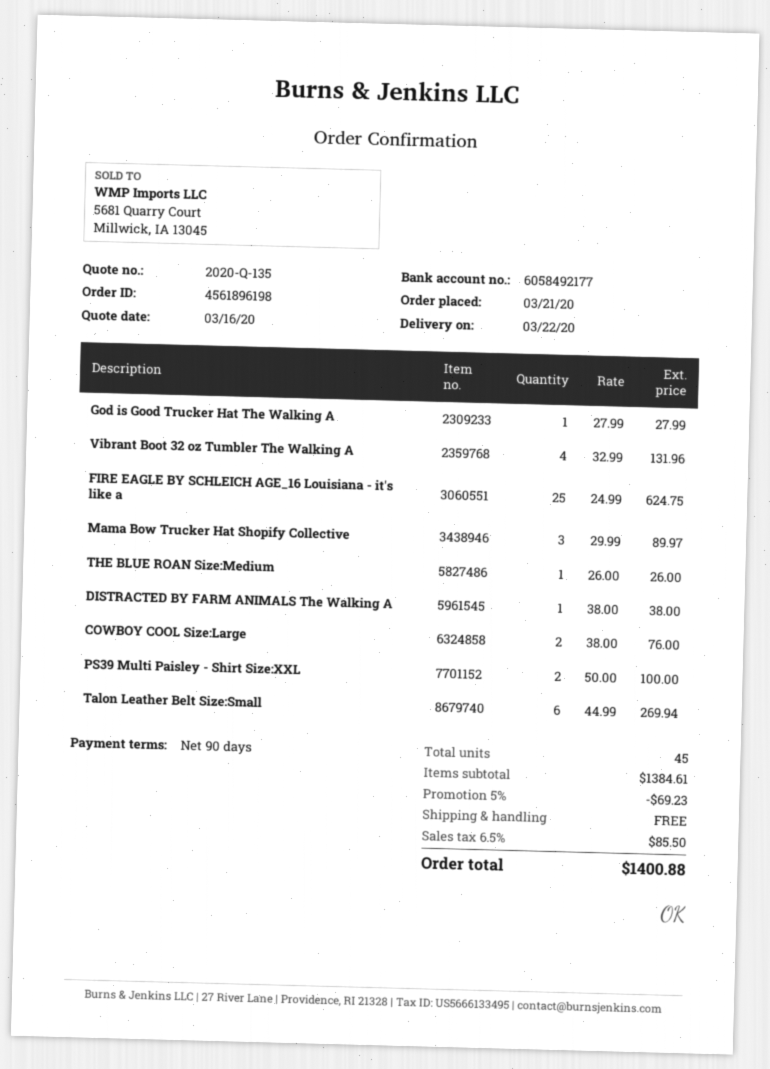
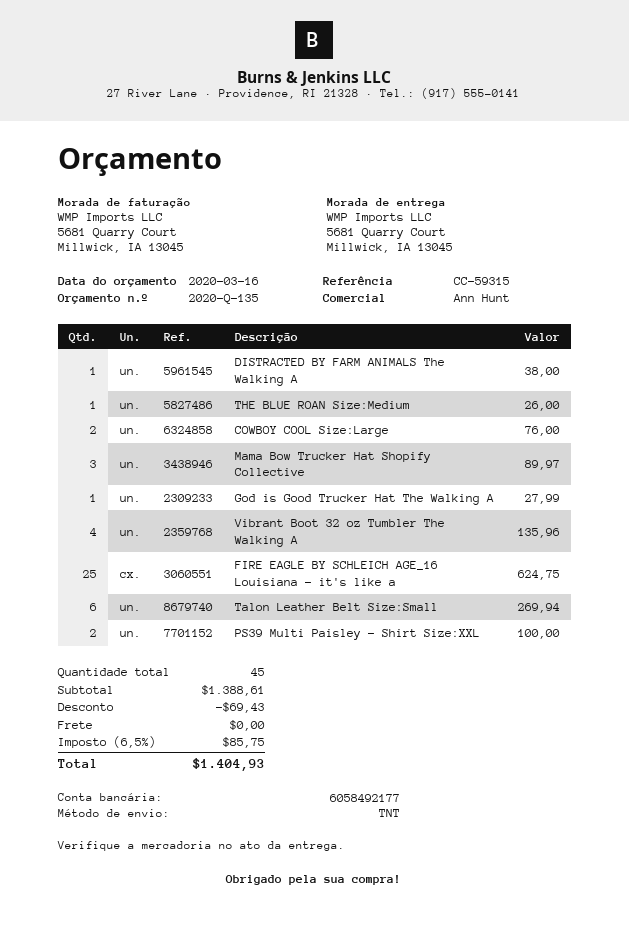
Vibrant Boot 32 oz Tumbler The Walking A: 4 for 131.96 -> 4 for 135.96
subtotal: 1384.61 -> 1388.61
discount: 69.23 -> 69.43
tax: 6.5% = 85.50 -> 6.5% = 85.75
total: 1400.88 -> 1404.93

